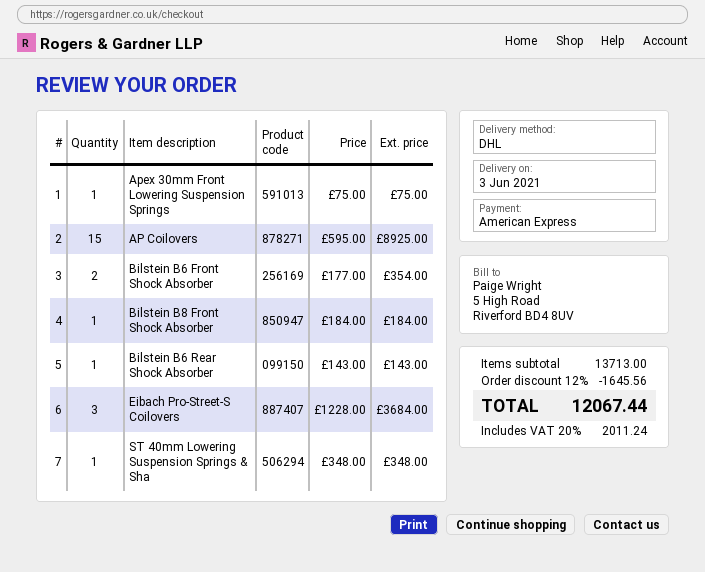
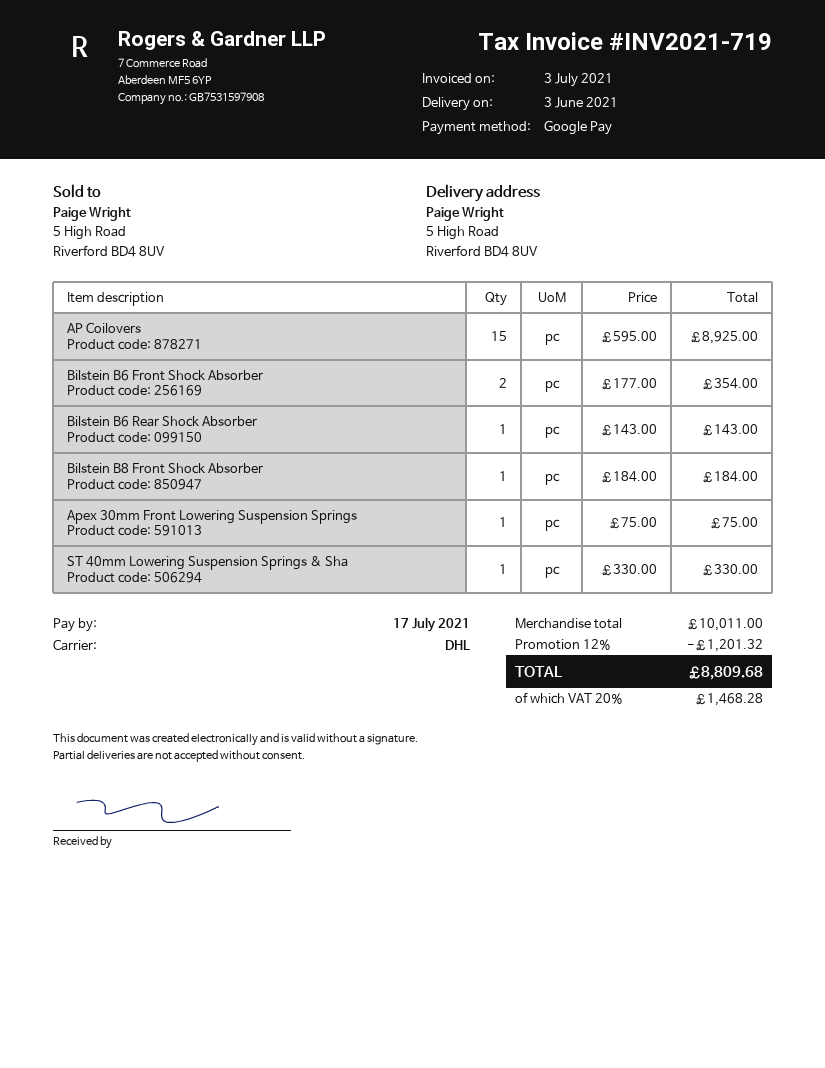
payment method: American Express -> Google Pay
Eibach Pro-Street-S Coilovers: 3 x 1228.00 = 3684.00 -> none
ST 40mm Lowering Suspension Springs & Sha: 1 x 348.00 = 348.00 -> 1 x 330.00 = 330.00
subtotal: 13713.00 -> 10011.00
discount: 12% = 1645.56 -> 12% = 1201.32
tax: 20% = 2011.24 -> 20% = 1468.28
total: 12067.44 -> 8809.68

